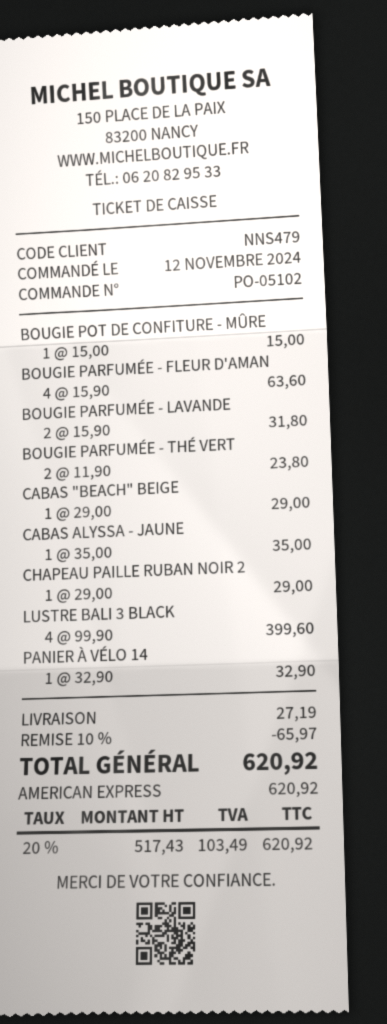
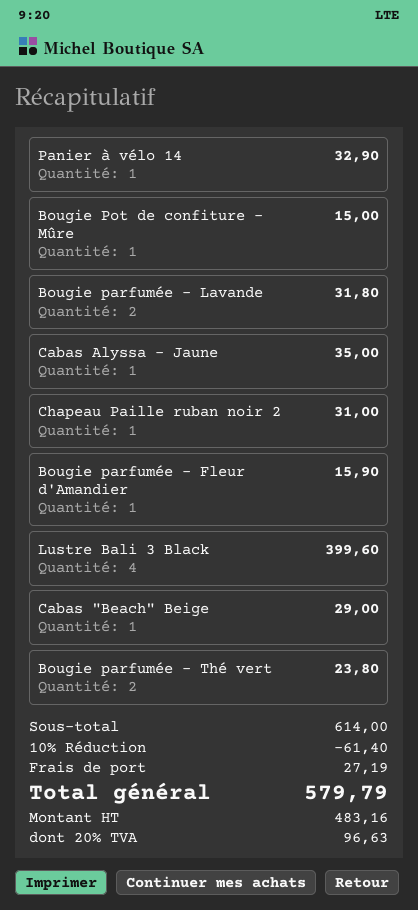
BOUGIE PARFUMÉE - FLEUR D'AMAN: 4 for 63.60 -> 1 for 15.90
CHAPEAU PAILLE RUBAN NOIR 2: 1 for 29.00 -> 1 for 31.00
discount: 10% = 65.97 -> 10% = 61.40
net: 517.43 -> 483.16
tax: 20% = 103.49 -> 20% = 96.63
total: 620.92 -> 579.79

